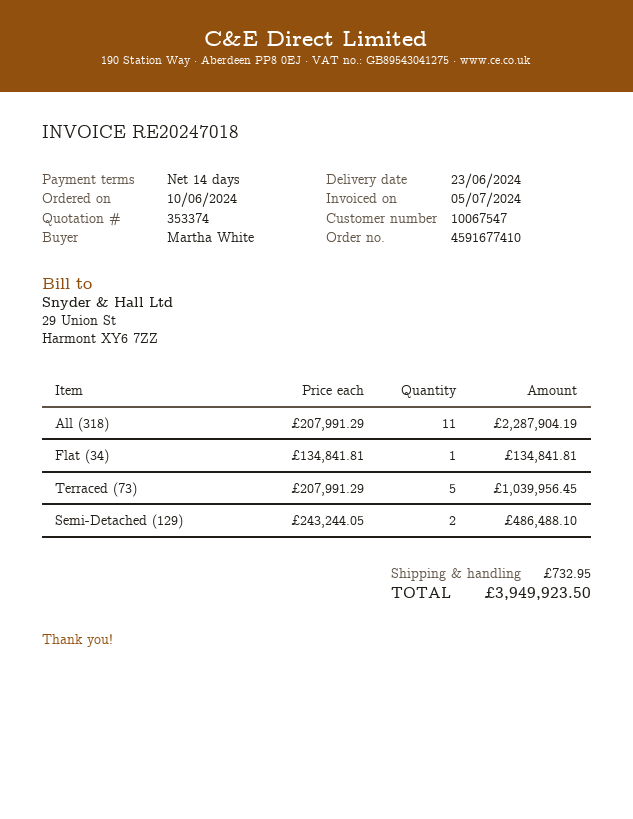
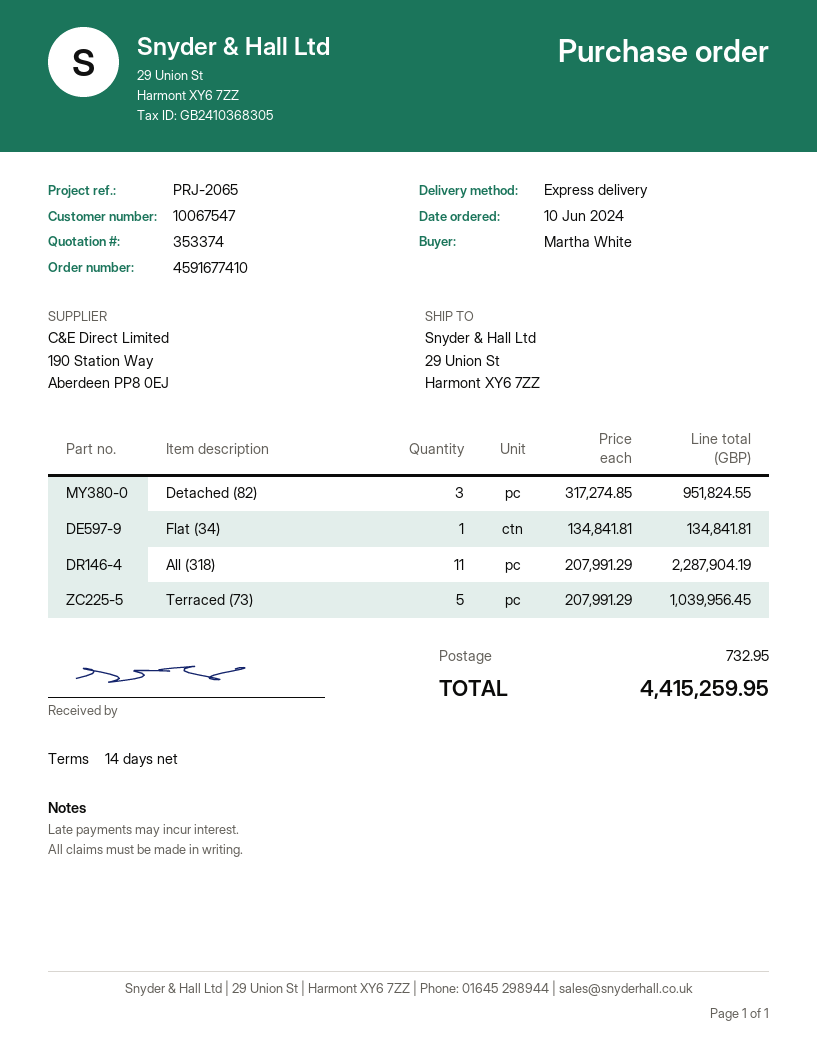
Semi-Detached (129): 2 x 243244.05 = 486488.10 -> none
Detached (82): none -> 3 x 317274.85 = 951824.55
total: 3949923.50 -> 4415259.95

